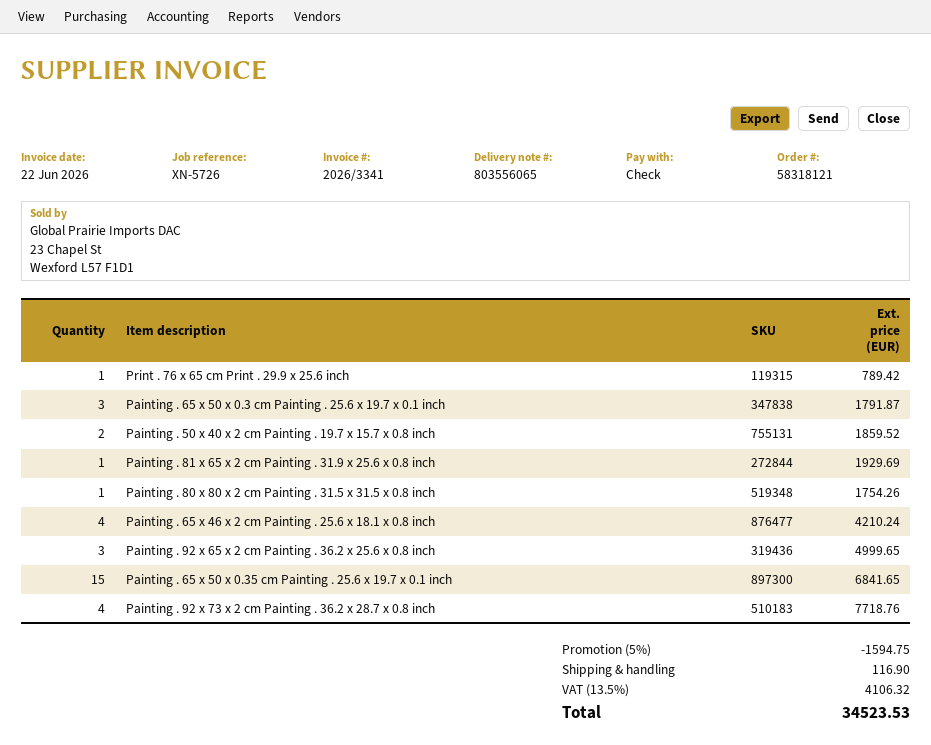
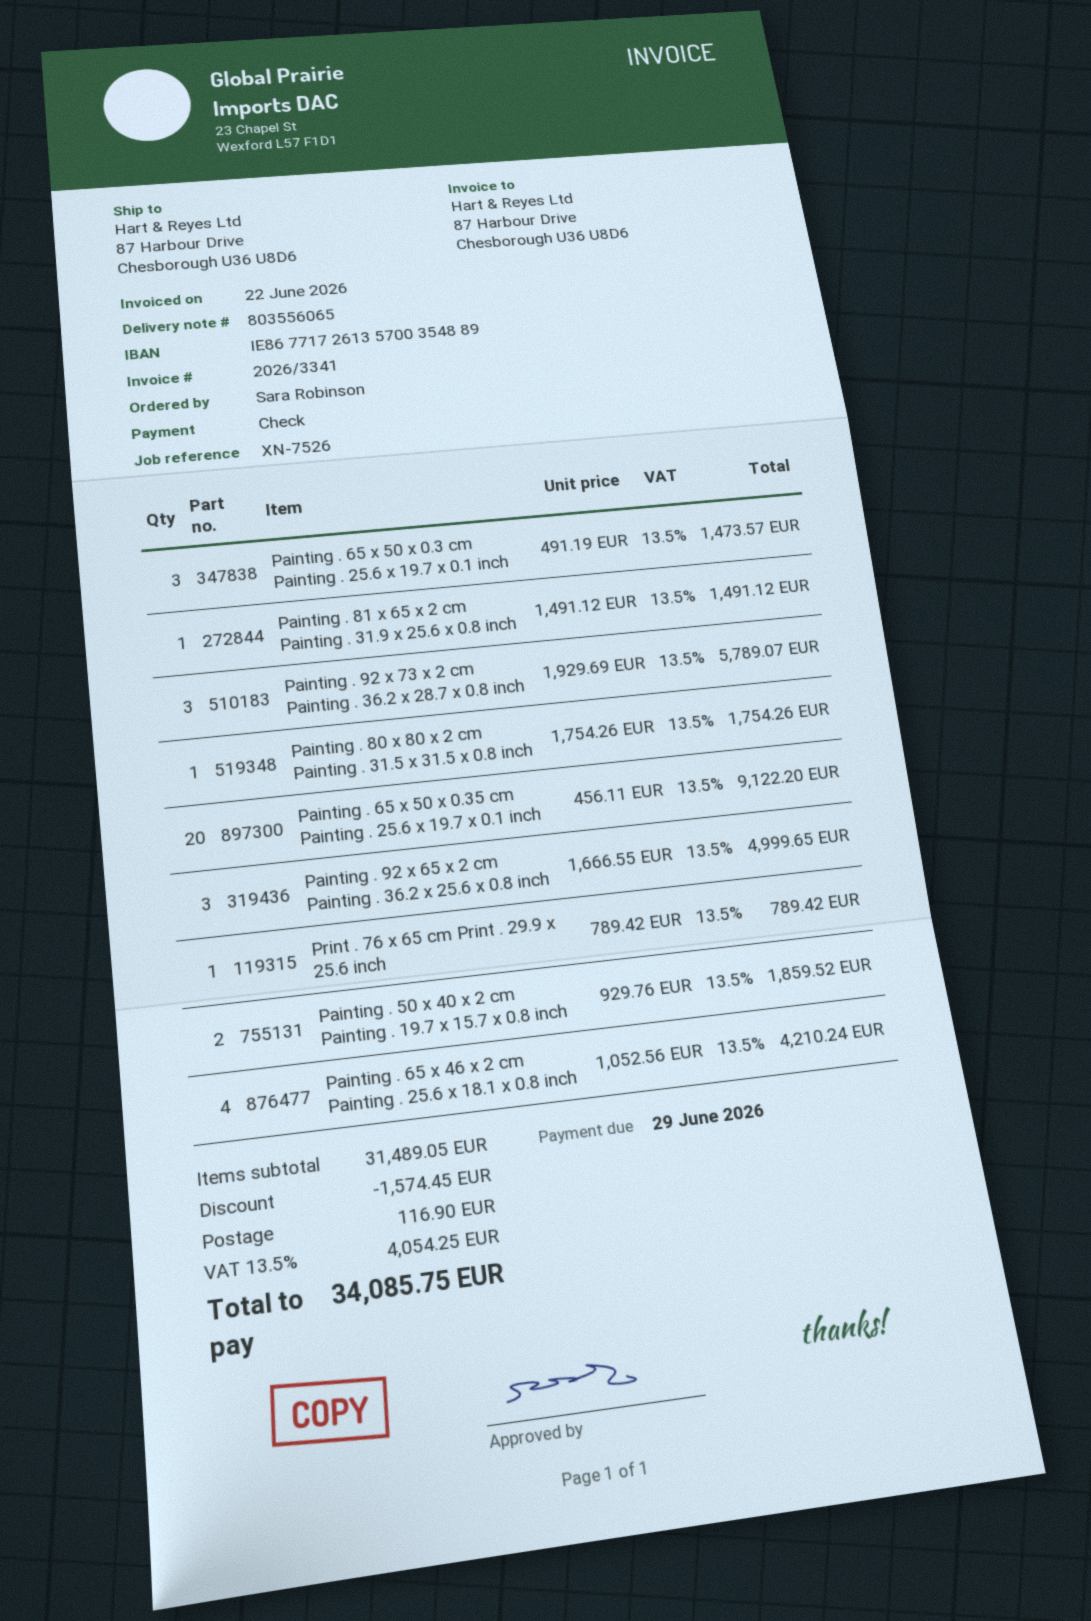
reference: XN-5726 -> XN-7526
Painting . 65 x 50 x 0.3 cm Painting . 25.6 x 19.7 x 0.1 inch: 3 for 1791.87 -> 3 for 1473.57
Painting . 81 x 65 x 2 cm Painting . 31.9 x 25.6 x 0.8 inch: 1 for 1929.69 -> 1 for 1491.12
Painting . 65 x 50 x 0.35 cm Painting . 25.6 x 19.7 x 0.1 inch: 15 for 6841.65 -> 20 for 9122.20
Painting . 92 x 73 x 2 cm Painting . 36.2 x 28.7 x 0.8 inch: 4 for 7718.76 -> 3 for 5789.07
discount: 1594.75 -> 1574.45
tax: 13.5% = 4106.32 -> 13.5% = 4054.25
total: 34523.53 -> 34085.75

